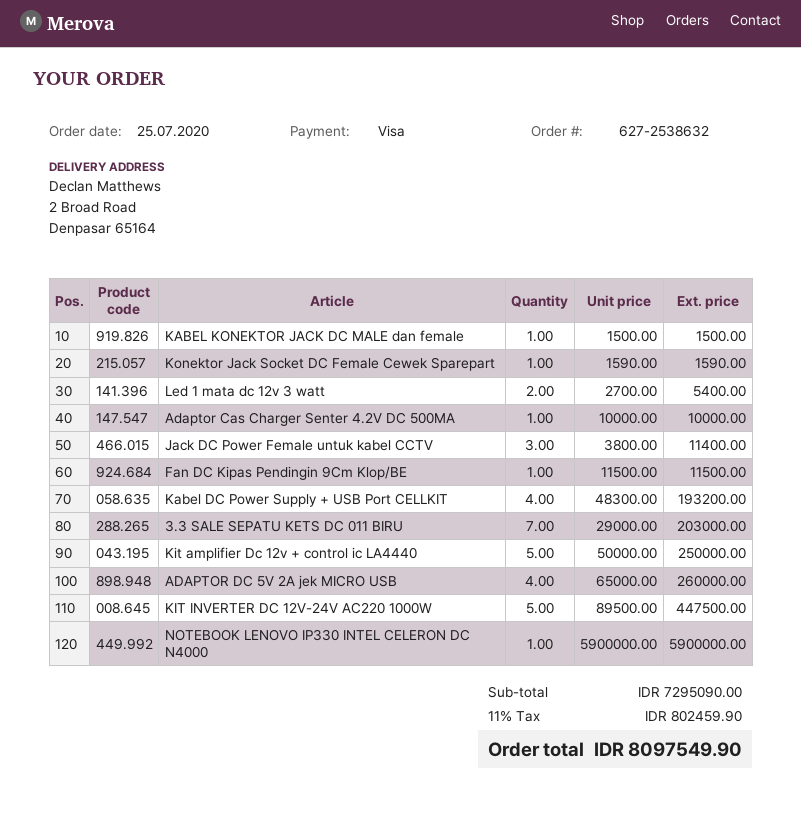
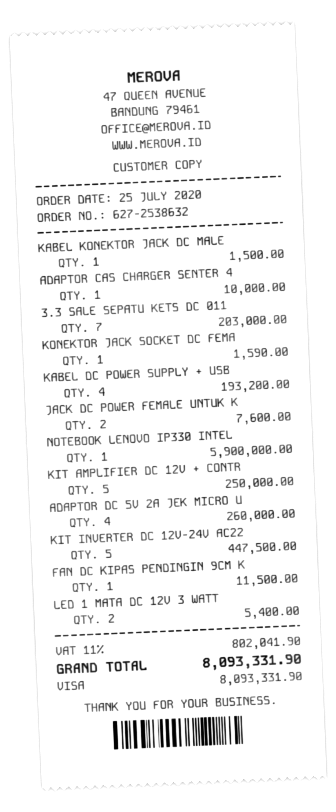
Jack DC Power Female untuk kabel CCTV: 3 for 11400.00 -> 2 for 7600.00
tax: 11% = 802459.90 -> 11% = 802041.90
total: 8097549.90 -> 8093331.90

